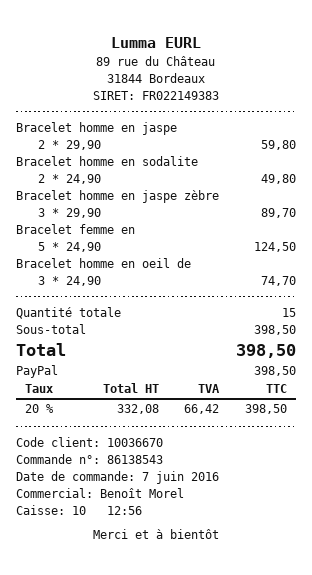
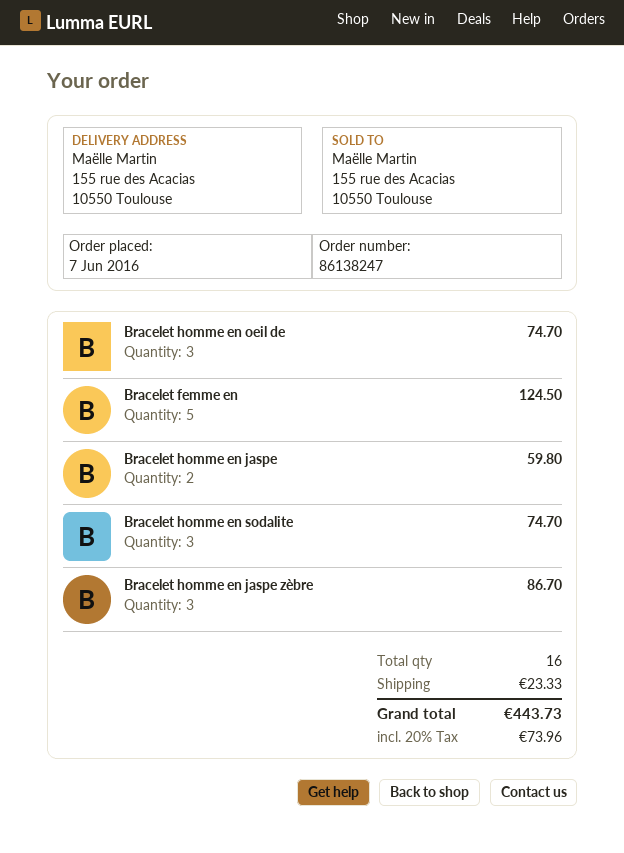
order number: 86138543 -> 86138247
Bracelet homme en sodalite: 2 for 49.80 -> 3 for 74.70
Bracelet homme en jaspe zèbre: 3 for 89.70 -> 3 for 86.70
total quantity: 15 -> 16
shipping: none -> 23.33
tax: 20% = 66.42 -> 20% = 73.96
total: 398.50 -> 443.73

